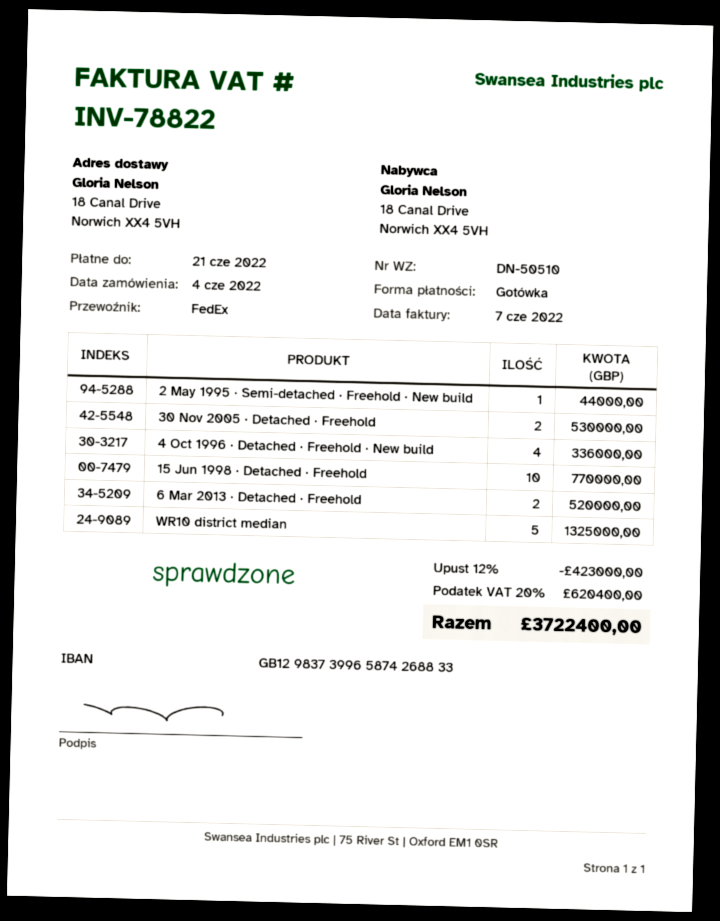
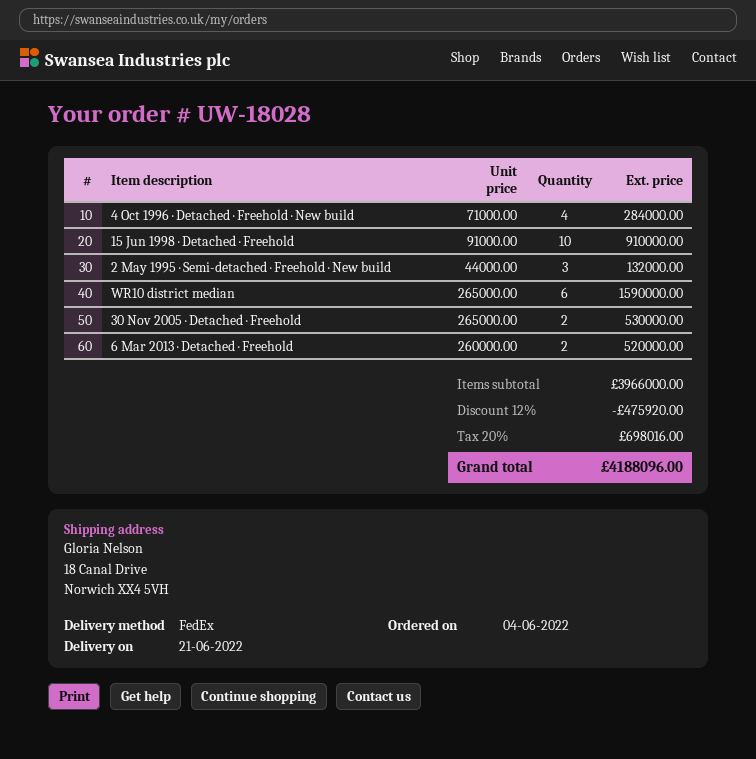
2 May 1995 · Semi-detached · Freehold · New build: 1 for 44000.00 -> 3 for 132000.00
4 Oct 1996 · Detached · Freehold · New build: 4 for 336000.00 -> 4 for 284000.00
15 Jun 1998 · Detached · Freehold: 10 for 770000.00 -> 10 for 910000.00
WR10 district median: 5 for 1325000.00 -> 6 for 1590000.00
discount: 12% = 423000.00 -> 12% = 475920.00
tax: 20% = 620400.00 -> 20% = 698016.00
total: 3722400.00 -> 4188096.00

